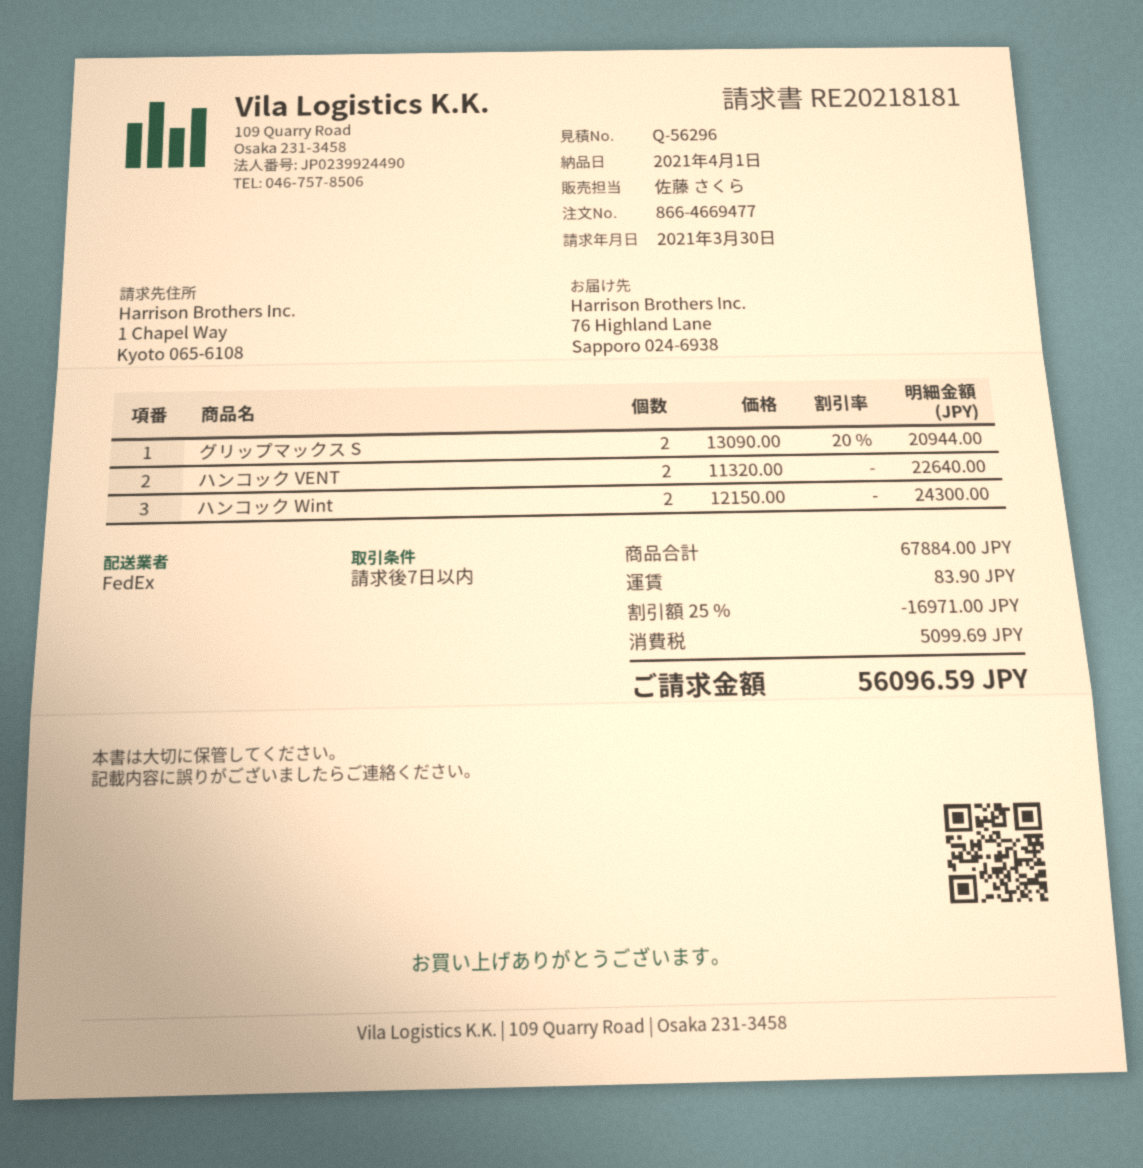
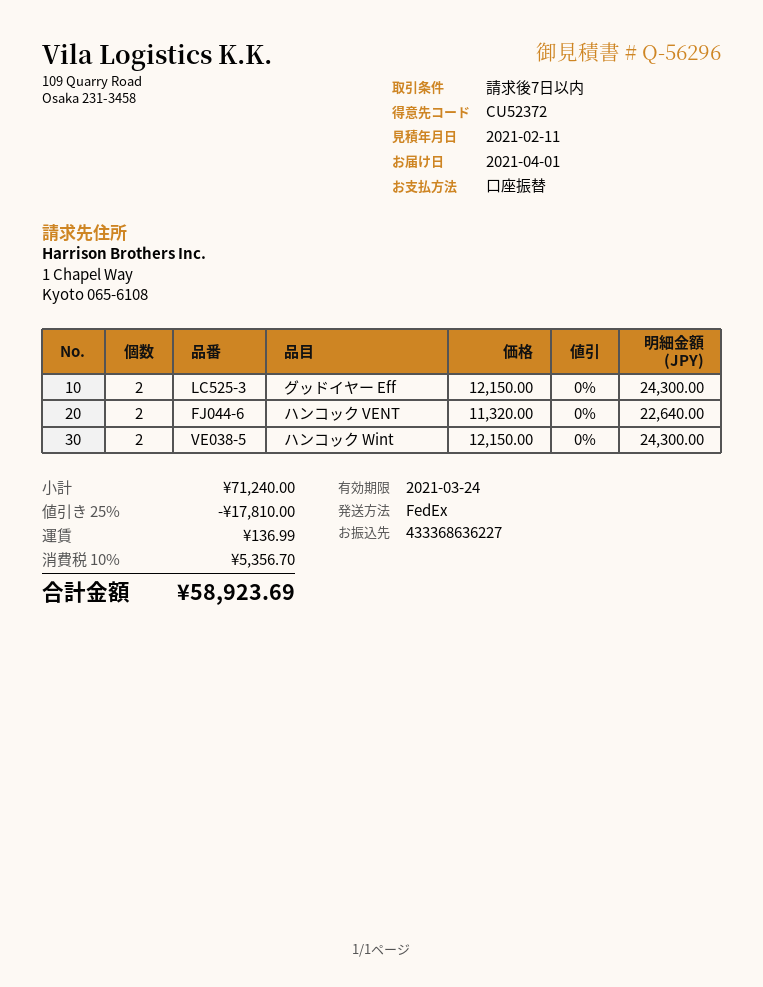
グリップマックス S: 2 x 13090.00 - 20% = 20944.00 -> none
グッドイヤー Eff: none -> 2 x 12150.00 = 24300.00
subtotal: 67884.00 -> 71240.00
discount: 25% = 16971.00 -> 25% = 17810.00
shipping: 83.90 -> 136.99
tax: 5099.69 -> 5356.70
total: 56096.59 -> 58923.69

